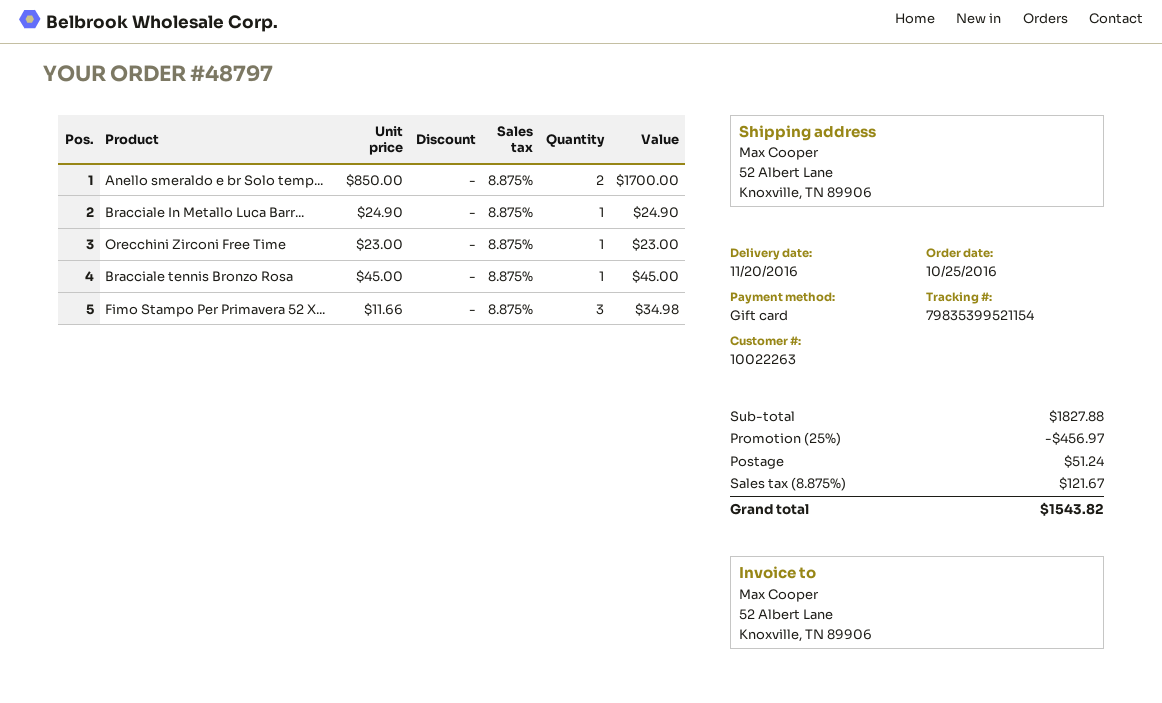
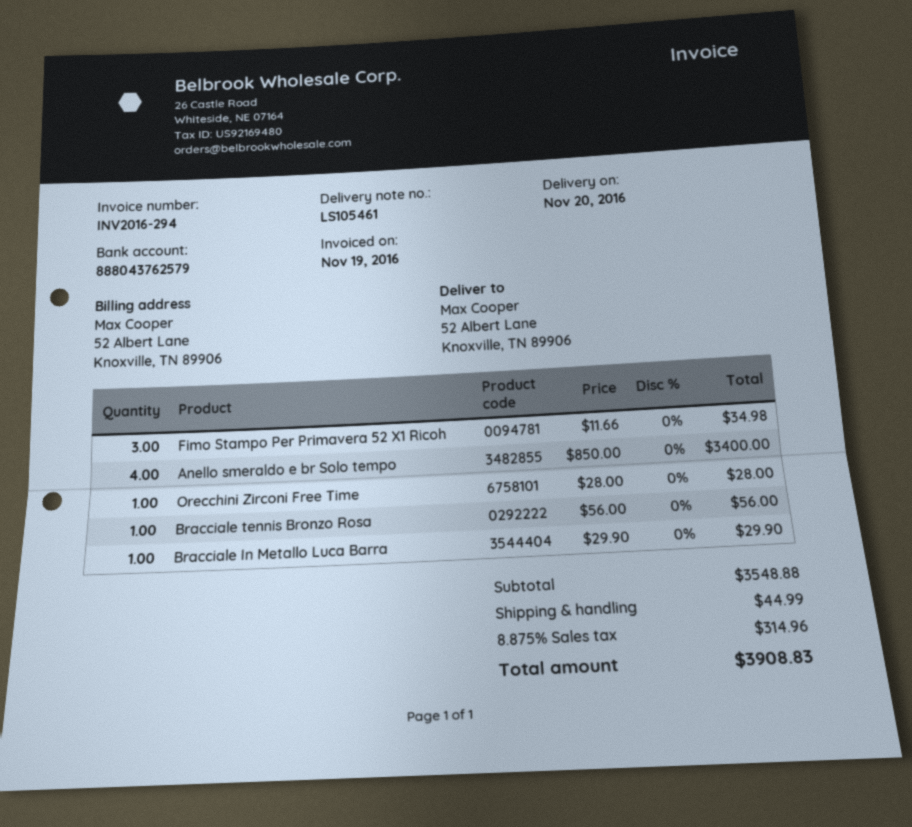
Anello smeraldo e br Solo temp...: 2 x 850.00 = 1700.00 -> 4 x 850.00 = 3400.00
Bracciale In Metallo Luca Barr...: 1 x 24.90 = 24.90 -> 1 x 29.90 = 29.90
Orecchini Zirconi Free Time: 1 x 23.00 = 23.00 -> 1 x 28.00 = 28.00
Bracciale tennis Bronzo Rosa: 1 x 45.00 = 45.00 -> 1 x 56.00 = 56.00
subtotal: 1827.88 -> 3548.88
discount: 25% = 456.97 -> none
shipping: 51.24 -> 44.99
tax: 8.875% = 121.67 -> 8.875% = 314.96
total: 1543.82 -> 3908.83

